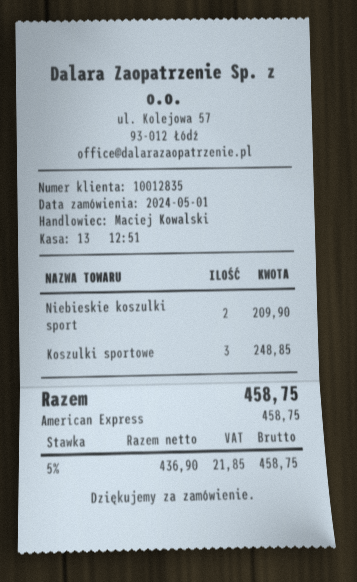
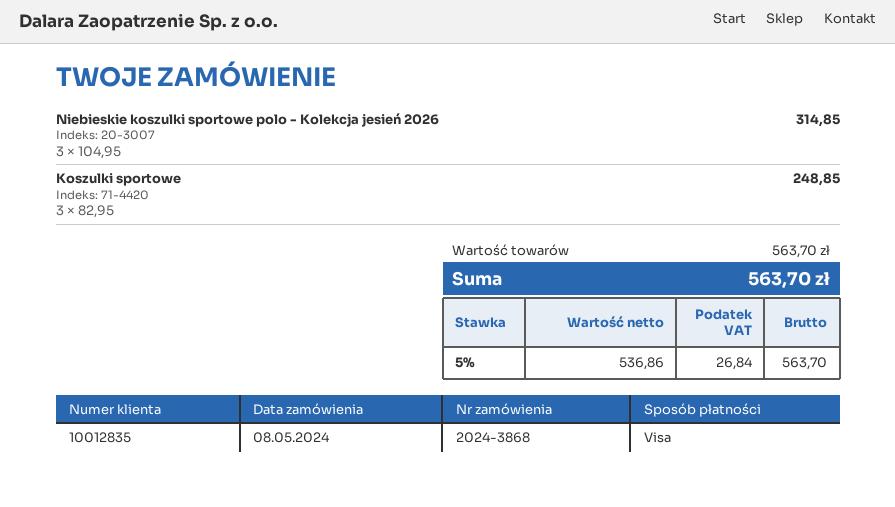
order date: 2024-05-01 -> 2024-05-08
payment method: American Express -> Visa
Niebieskie koszulki sport: 2 for 209.90 -> 3 for 314.85
net: 436.90 -> 536.86
tax: 5% = 21.85 -> 5% = 26.84
total: 458.75 -> 563.70

